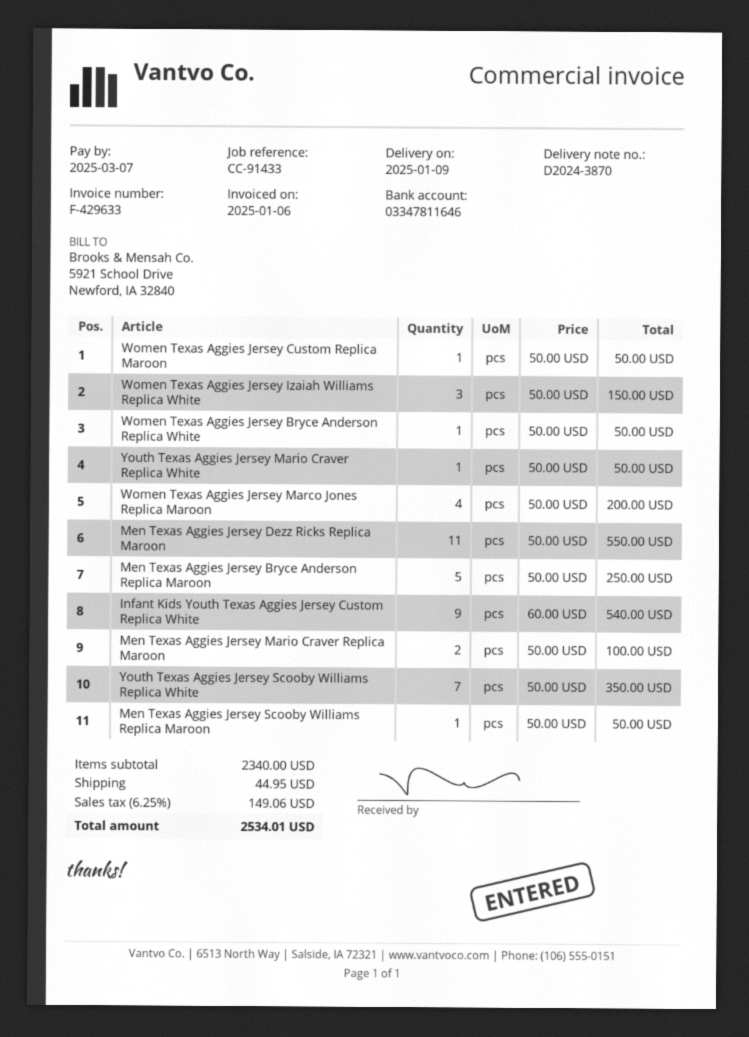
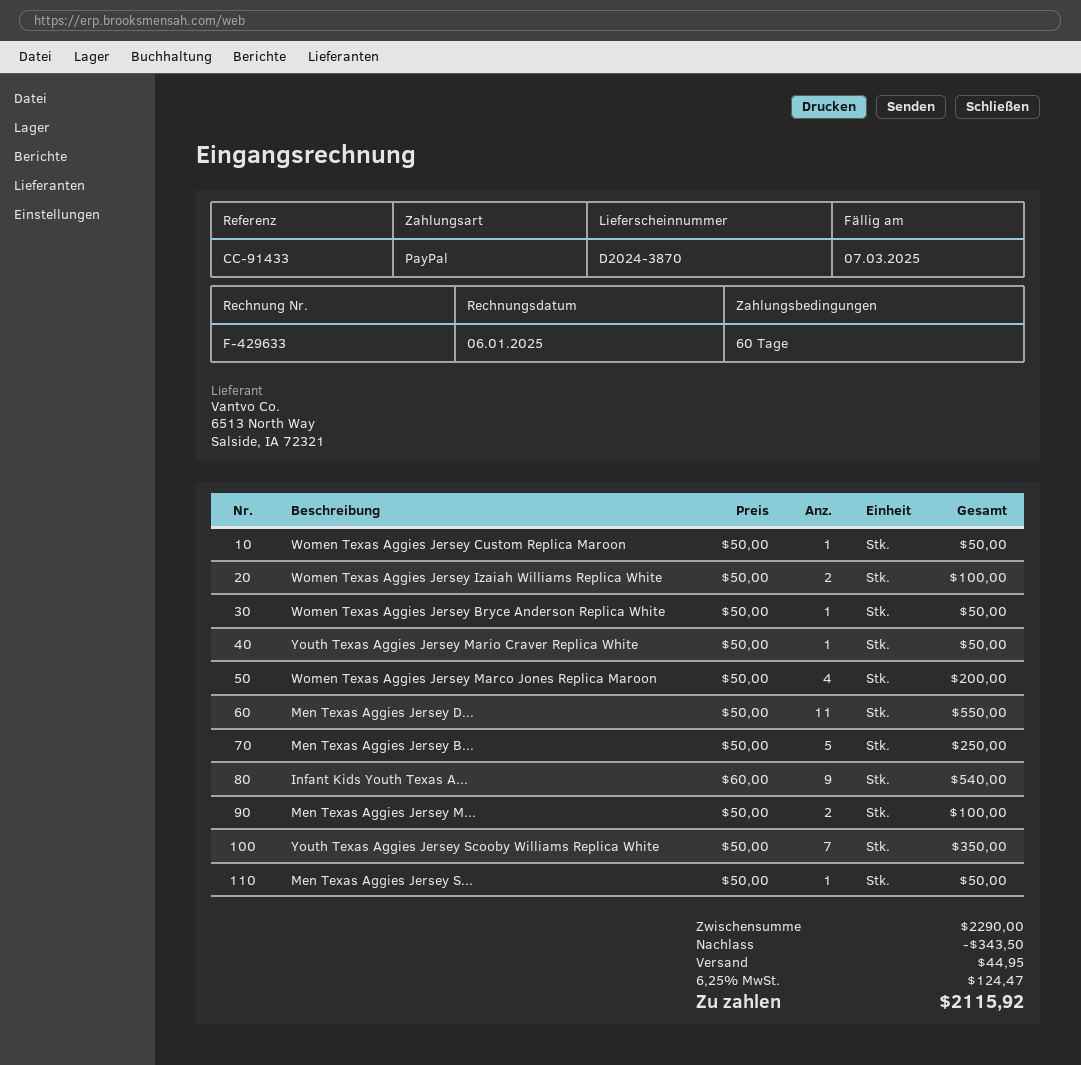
Women Texas Aggies Jersey Izaiah Williams Replica White: 3 x 50.00 = 150.00 -> 2 x 50.00 = 100.00
subtotal: 2340.00 -> 2290.00
discount: none -> 343.50
tax: 6.25% = 149.06 -> 6.25% = 124.47
total: 2534.01 -> 2115.92

